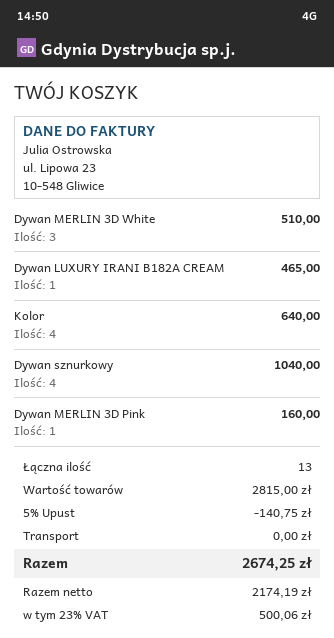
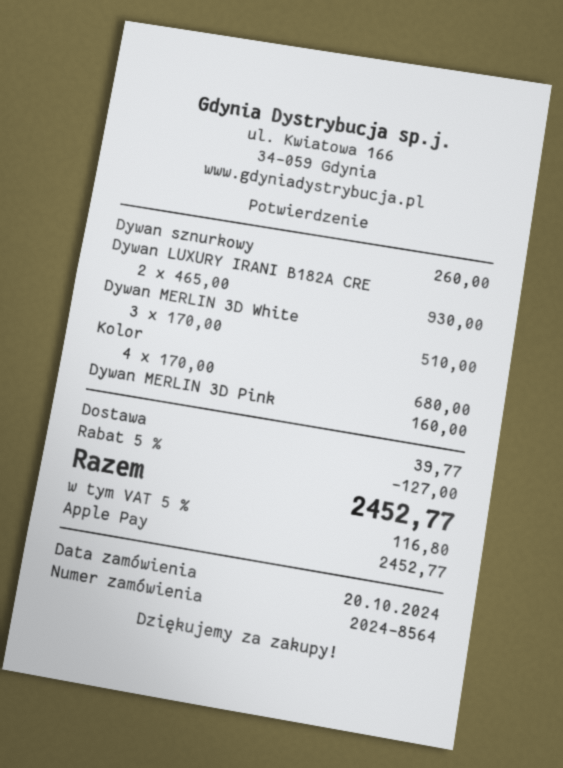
Dywan LUXURY IRANI B182A CREAM: 1 for 465.00 -> 2 for 930.00
Kolor: 4 for 640.00 -> 4 for 680.00
Dywan sznurkowy: 4 for 1040.00 -> 1 for 260.00
discount: 5% = 140.75 -> 5% = 127.00
shipping: 0.00 -> 39.77
tax: 23% = 500.06 -> 5% = 116.80
total: 2674.25 -> 2452.77

